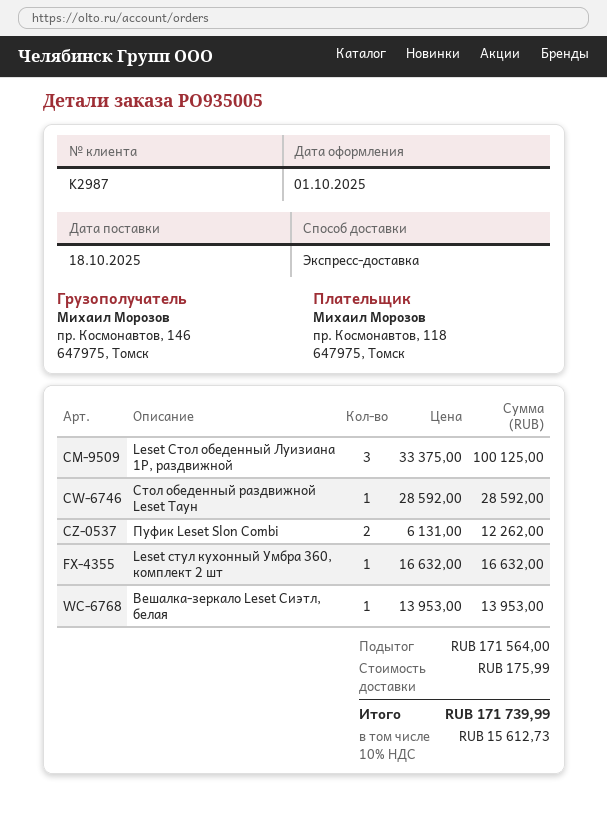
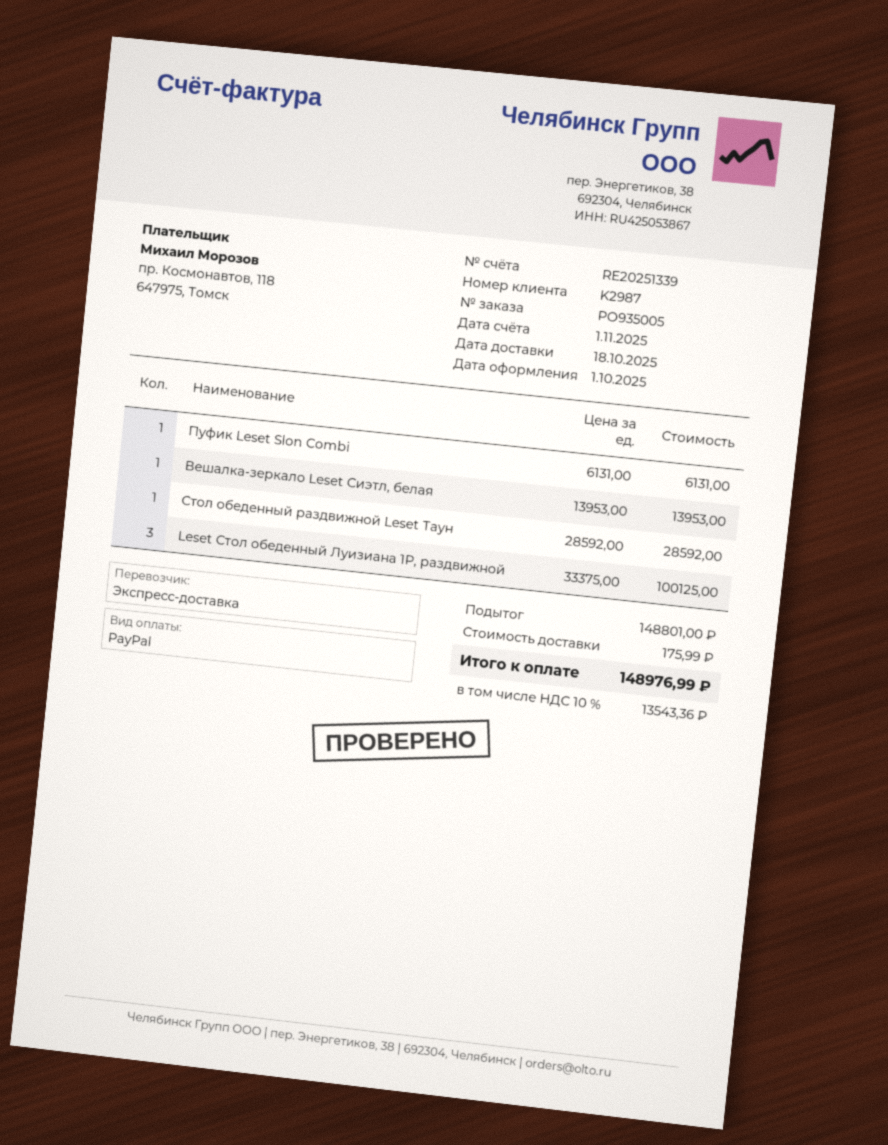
Пуфик Leset Slon Combi: 2 x 6131.00 = 12262.00 -> 1 x 6131.00 = 6131.00
Leset стул кухонный Умбра 360, комплект 2 шт: 1 x 16632.00 = 16632.00 -> none
subtotal: 171564.00 -> 148801.00
tax: 10% = 15612.73 -> 10% = 13543.36
total: 171739.99 -> 148976.99

